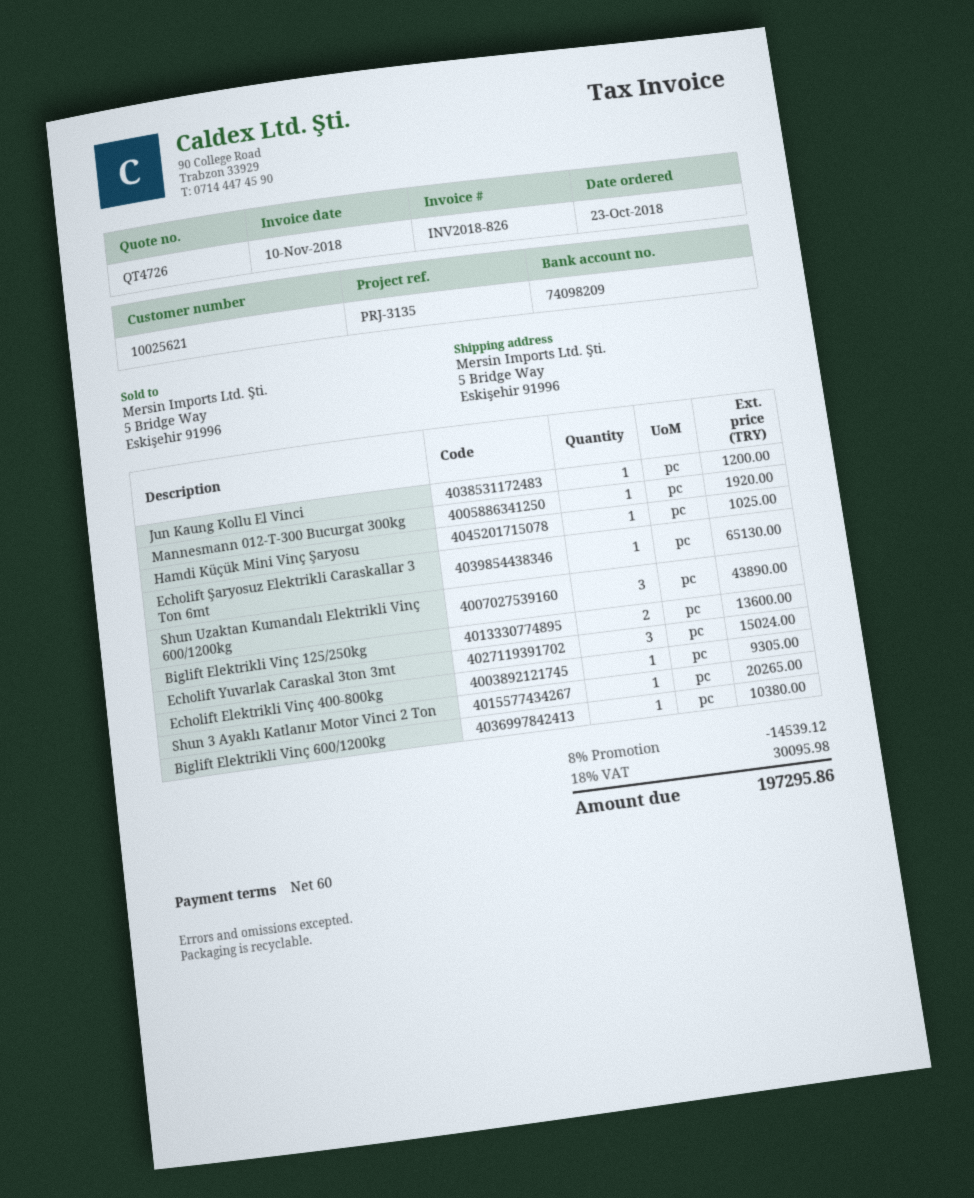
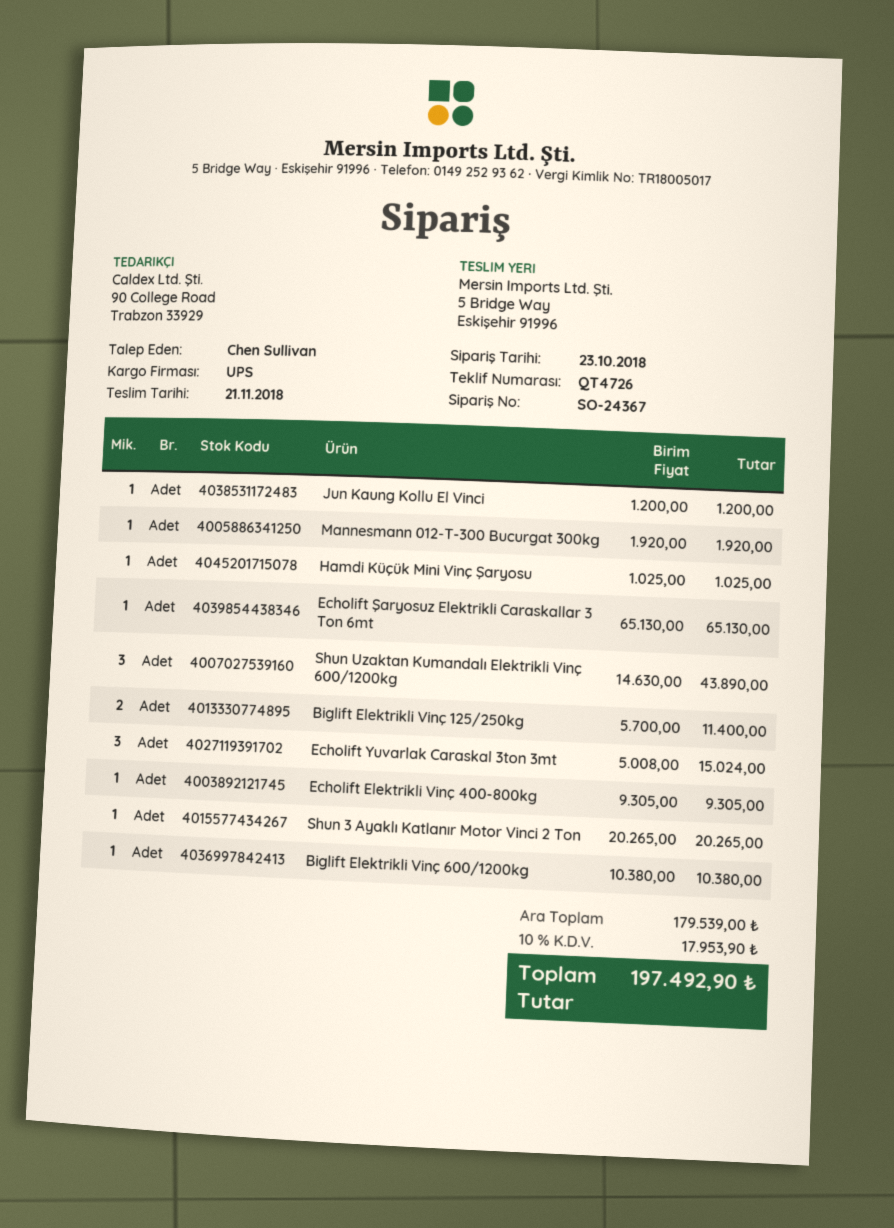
Biglift Elektrikli Vinç 125/250kg: 2 for 13600.00 -> 2 for 11400.00
discount: 8% = 14539.12 -> none
tax: 18% = 30095.98 -> 10% = 17953.90
total: 197295.86 -> 197492.90

